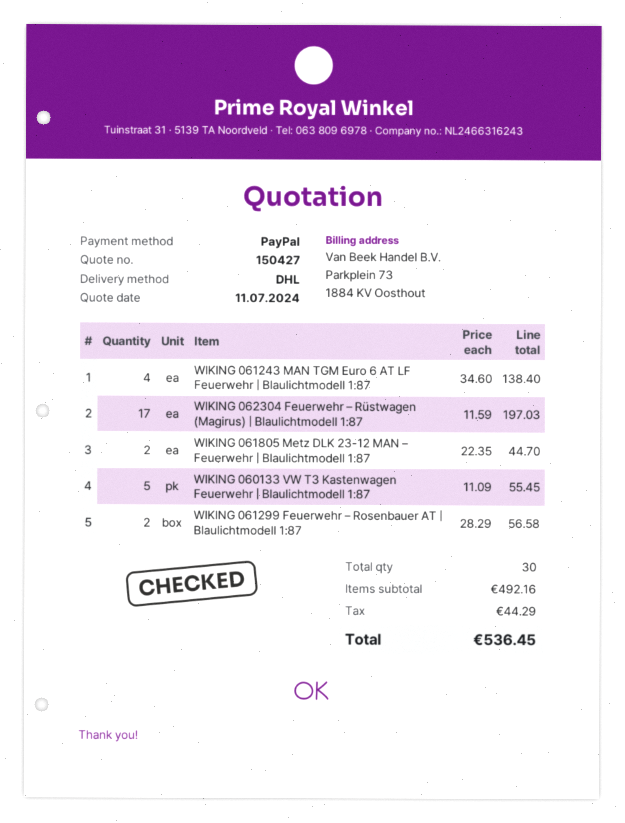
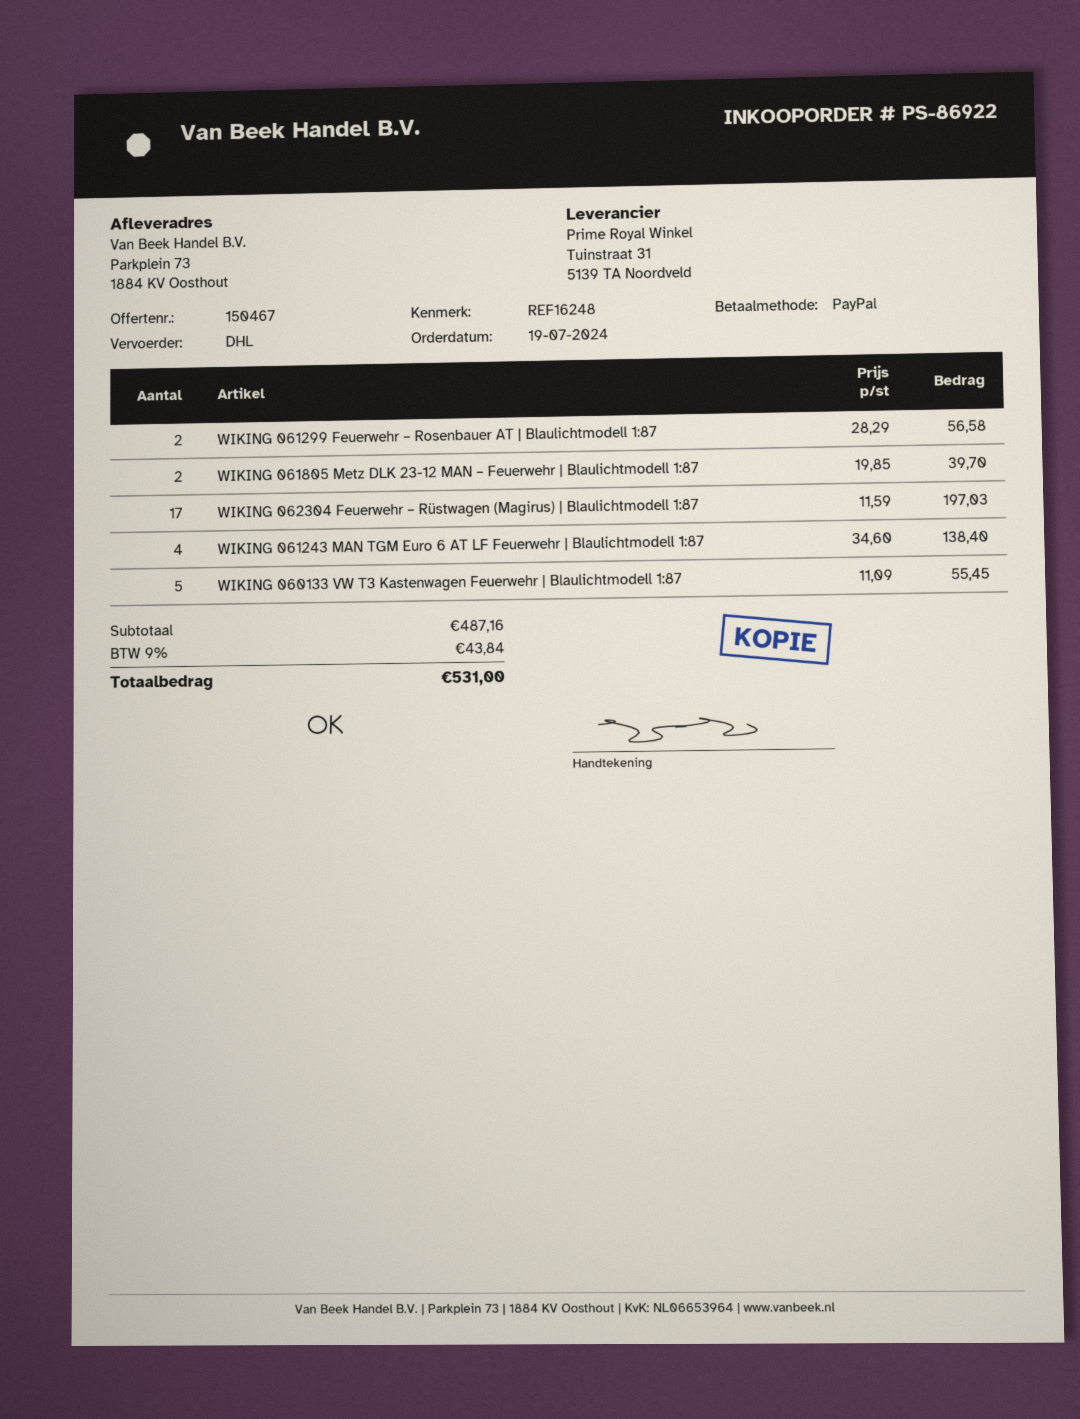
quote number: 150427 -> 150467
WIKING 061805 Metz DLK 23-12 MAN – Feuerwehr | Blaulichtmodell 1:87: 2 x 22.35 = 44.70 -> 2 x 19.85 = 39.70
subtotal: 492.16 -> 487.16
tax: 44.29 -> 43.84
total: 536.45 -> 531.00

